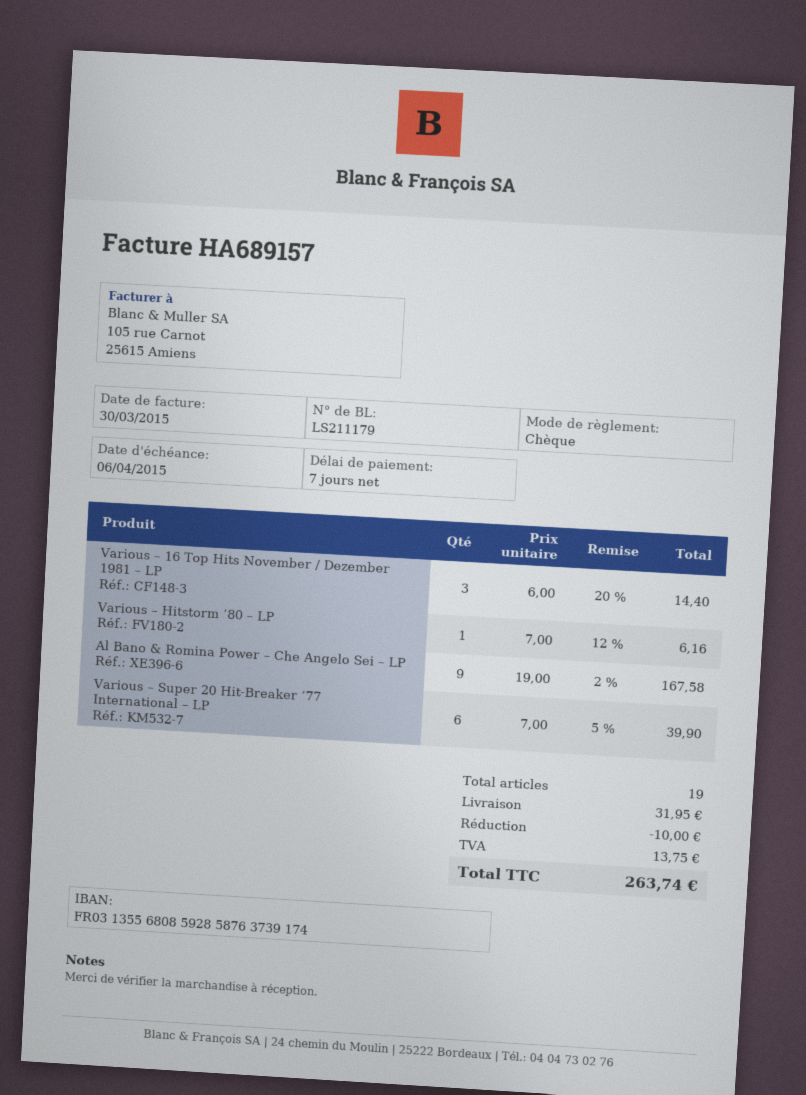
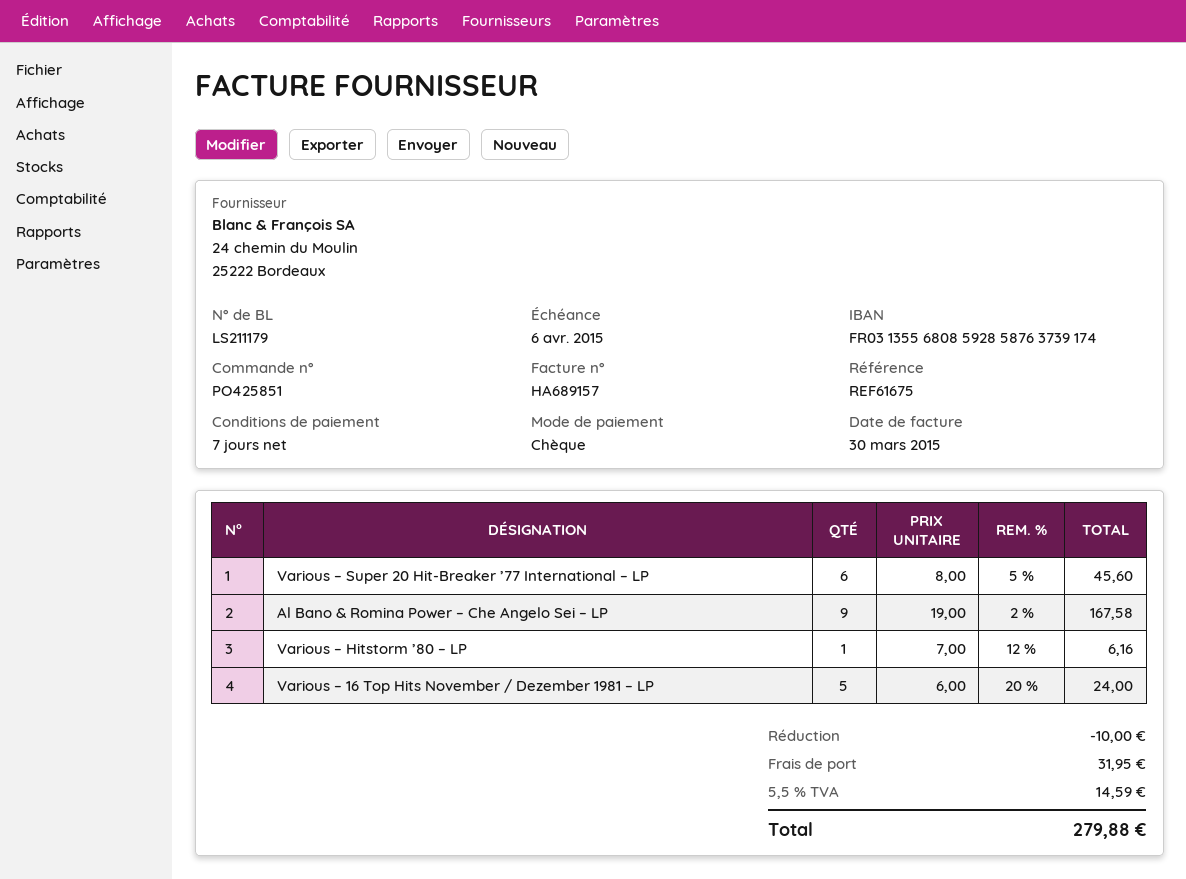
Various – 16 Top Hits November / Dezember 1981 – LP: 3 x 6.00 - 20% = 14.40 -> 5 x 6.00 - 20% = 24.00
Various – Super 20 Hit-Breaker ’77 International – LP: 6 x 7.00 - 5% = 39.90 -> 6 x 8.00 - 5% = 45.60
tax: 13.75 -> 14.59
total: 263.74 -> 279.88

